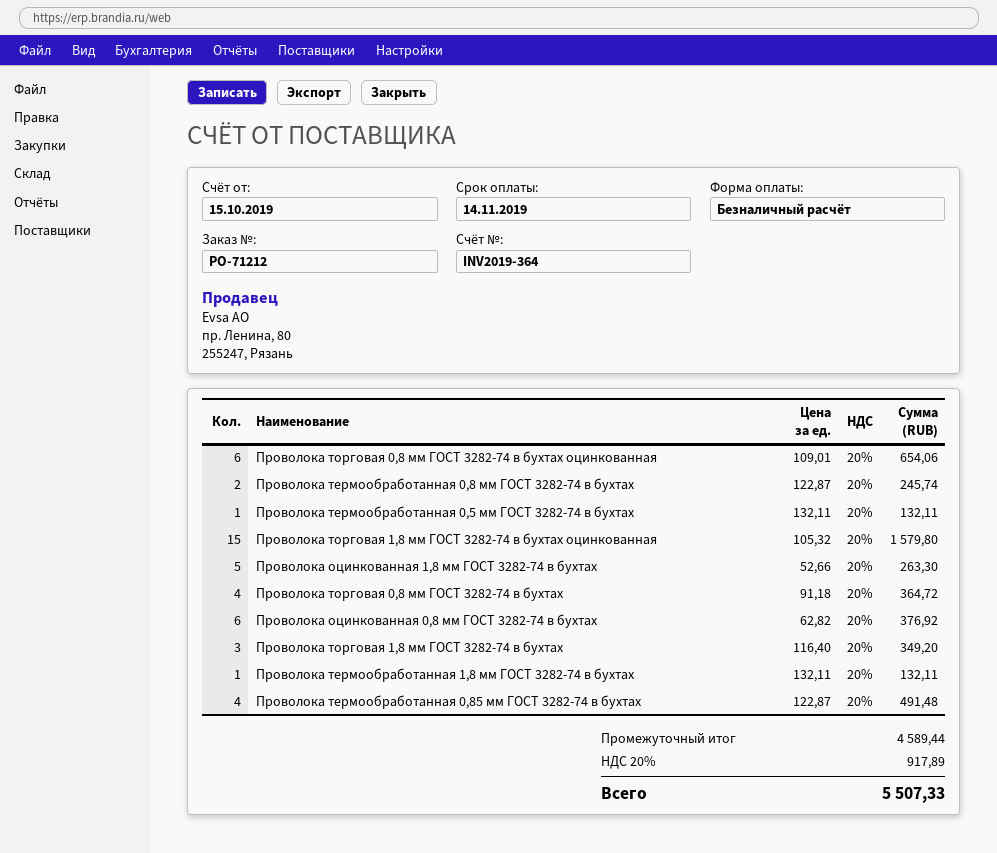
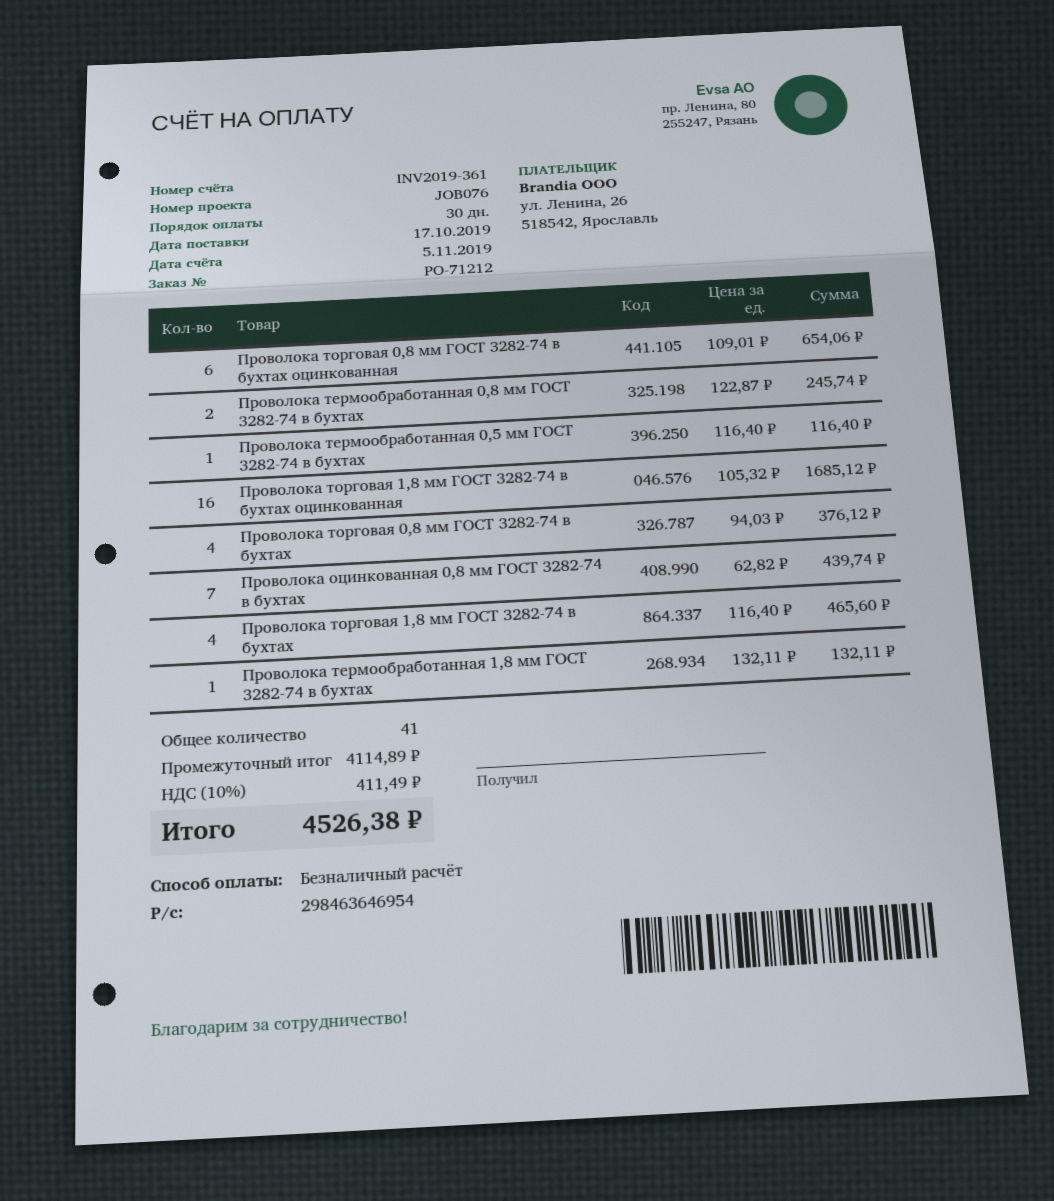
invoice number: INV2019-364 -> INV2019-361
invoice date: 2019-10-15 -> 2019-11-05
Проволока термообработанная 0,5 мм ГОСТ 3282-74 в бухтах: 1 x 132.11 = 132.11 -> 1 x 116.40 = 116.40
Проволока торговая 1,8 мм ГОСТ 3282-74 в бухтах оцинкованная: 15 x 105.32 = 1579.80 -> 16 x 105.32 = 1685.12
Проволока оцинкованная 1,8 мм ГОСТ 3282-74 в бухтах: 5 x 52.66 = 263.30 -> none
Проволока торговая 0,8 мм ГОСТ 3282-74 в бухтах: 4 x 91.18 = 364.72 -> 4 x 94.03 = 376.12
Проволока оцинкованная 0,8 мм ГОСТ 3282-74 в бухтах: 6 x 62.82 = 376.92 -> 7 x 62.82 = 439.74
Проволока торговая 1,8 мм ГОСТ 3282-74 в бухтах: 3 x 116.40 = 349.20 -> 4 x 116.40 = 465.60
Проволока термообработанная 0,85 мм ГОСТ 3282-74 в бухтах: 4 x 122.87 = 491.48 -> none
subtotal: 4589.44 -> 4114.89
tax: 20% = 917.89 -> 10% = 411.49
total: 5507.33 -> 4526.38

